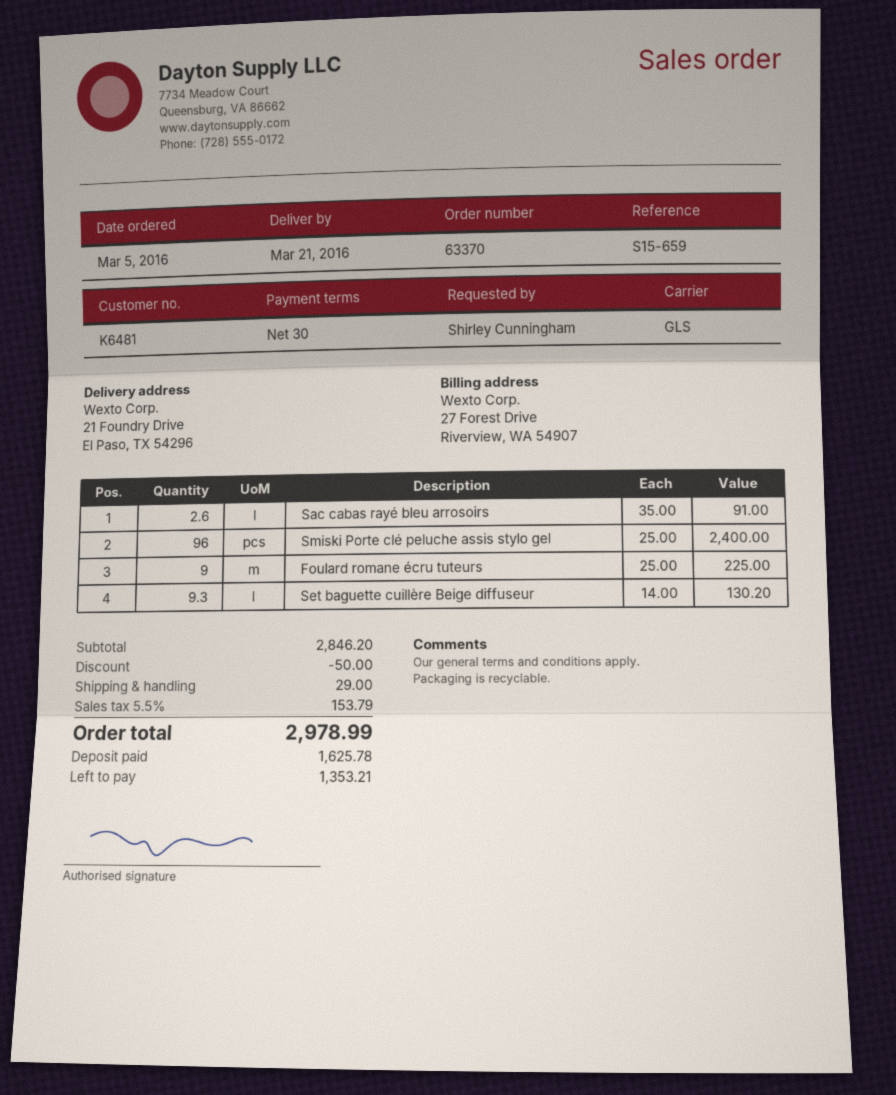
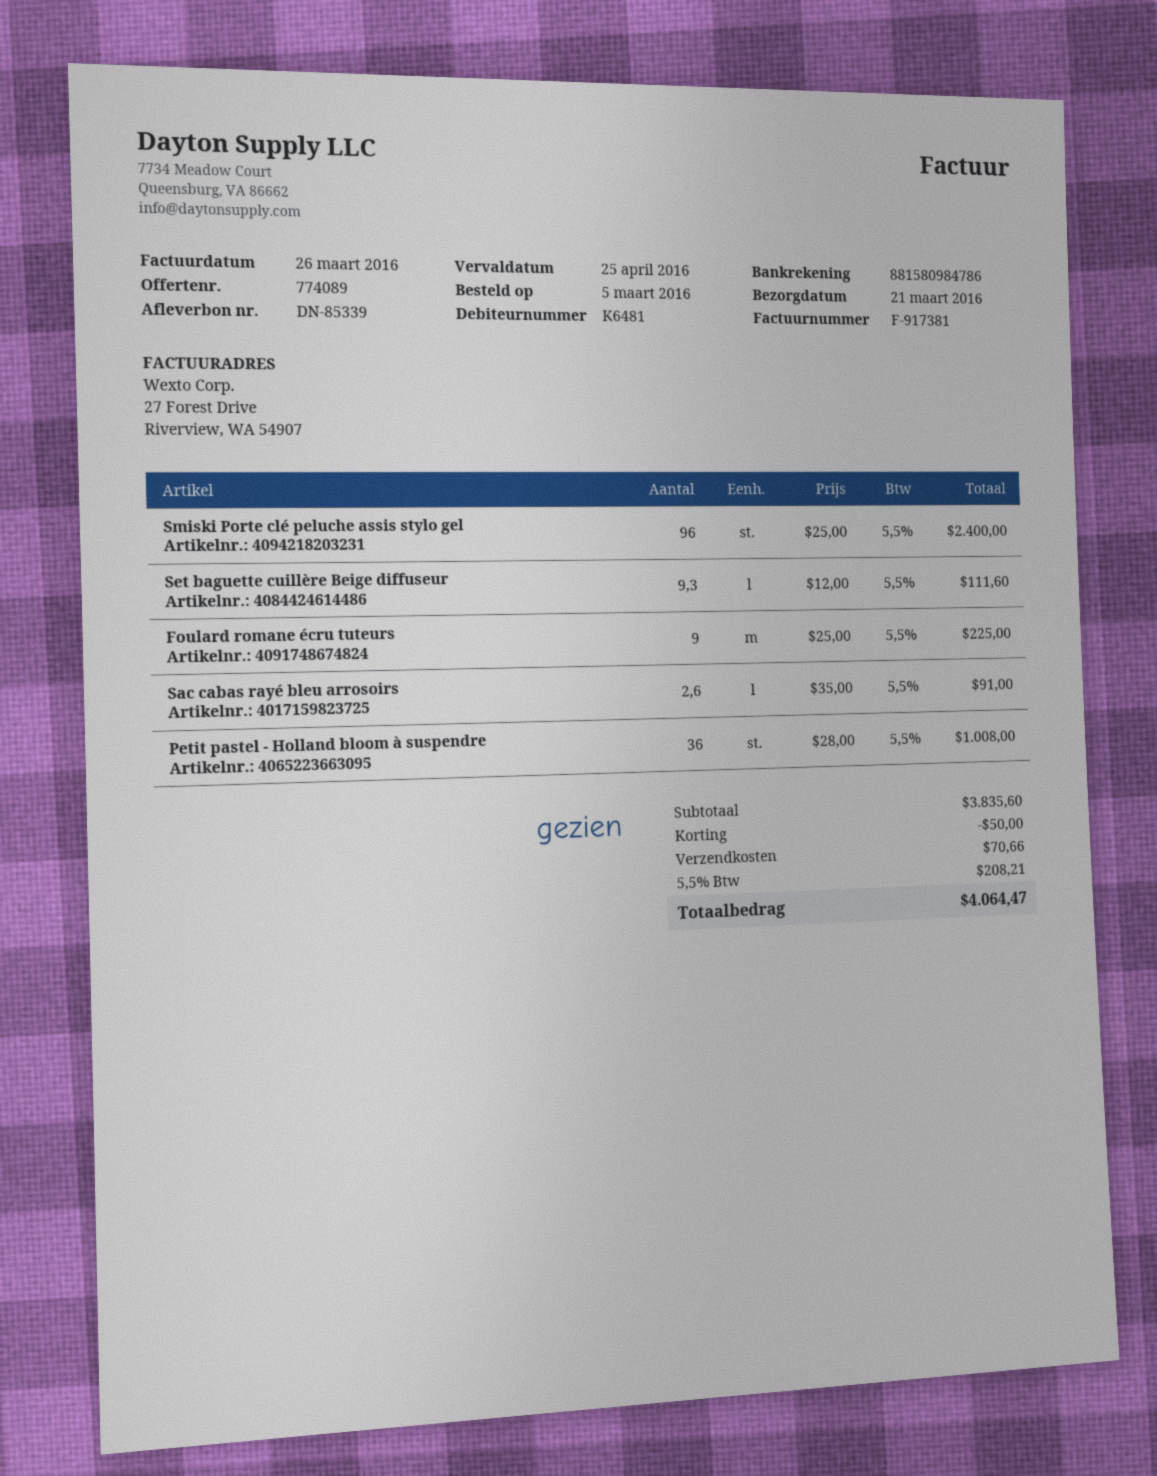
Set baguette cuillère Beige diffuseur: 9.3 x 14.00 = 130.20 -> 9.3 x 12.00 = 111.60
Petit pastel - Holland bloom à suspendre: none -> 36 x 28.00 = 1008.00
subtotal: 2846.20 -> 3835.60
shipping: 29.00 -> 70.66
tax: 5.5% = 153.79 -> 5.5% = 208.21
total: 2978.99 -> 4064.47

